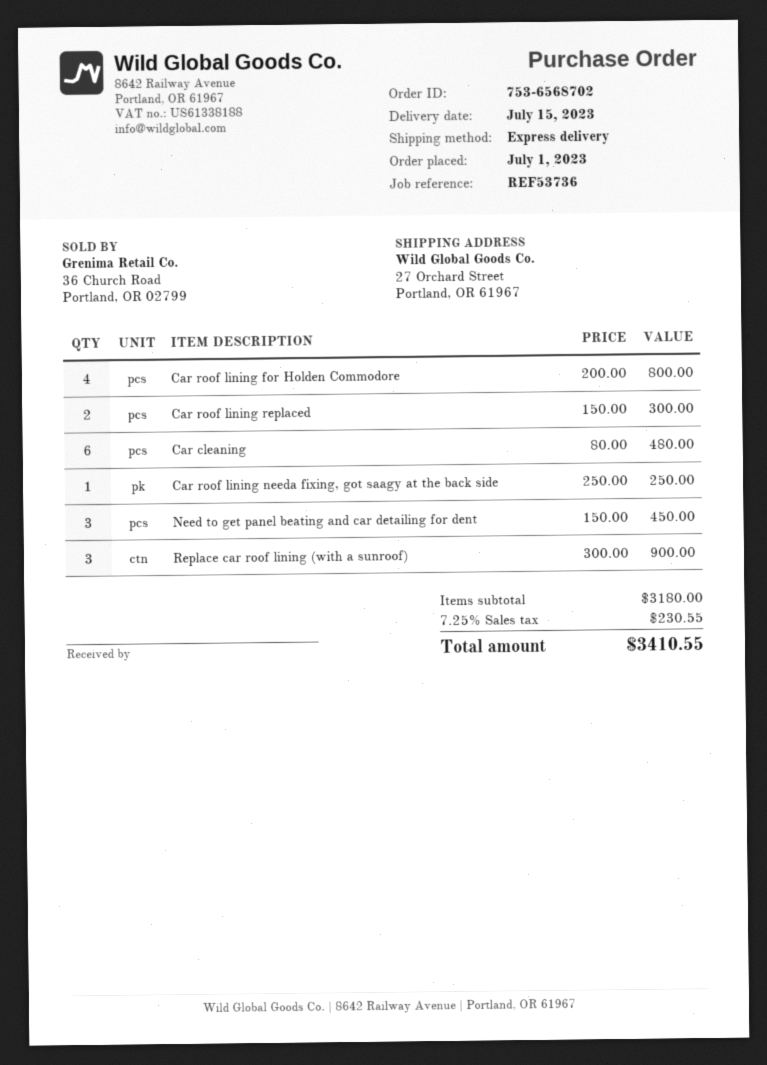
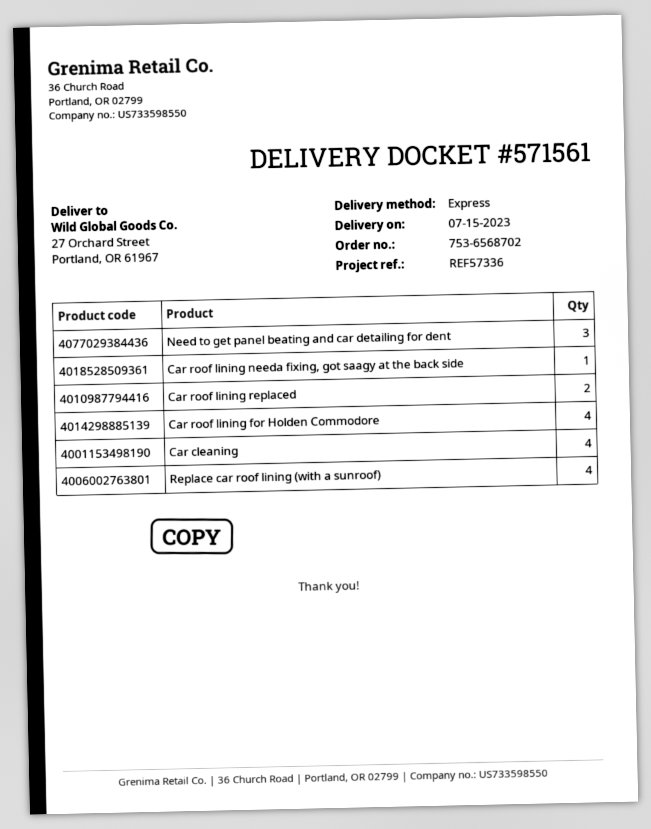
reference: REF53736 -> REF57336
Car cleaning: 6 -> 4
Replace car roof lining (with a sunroof): 3 -> 4

